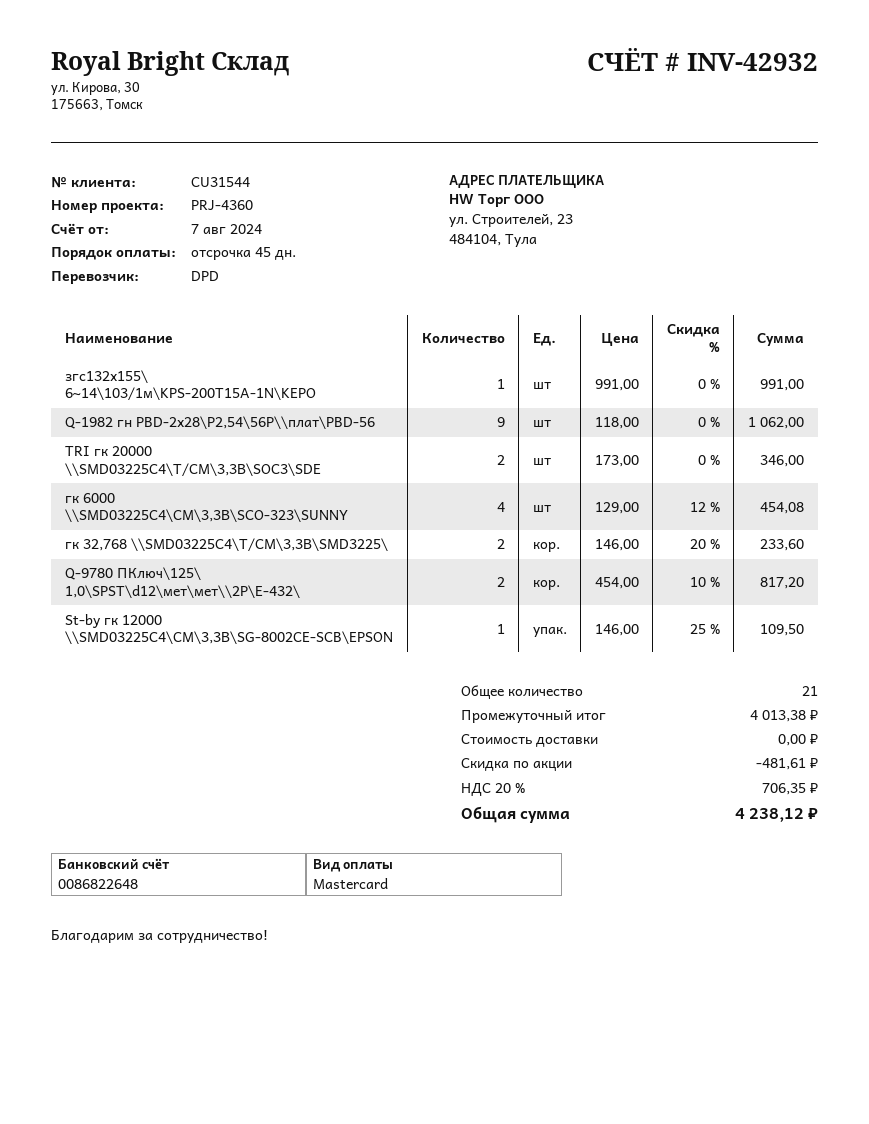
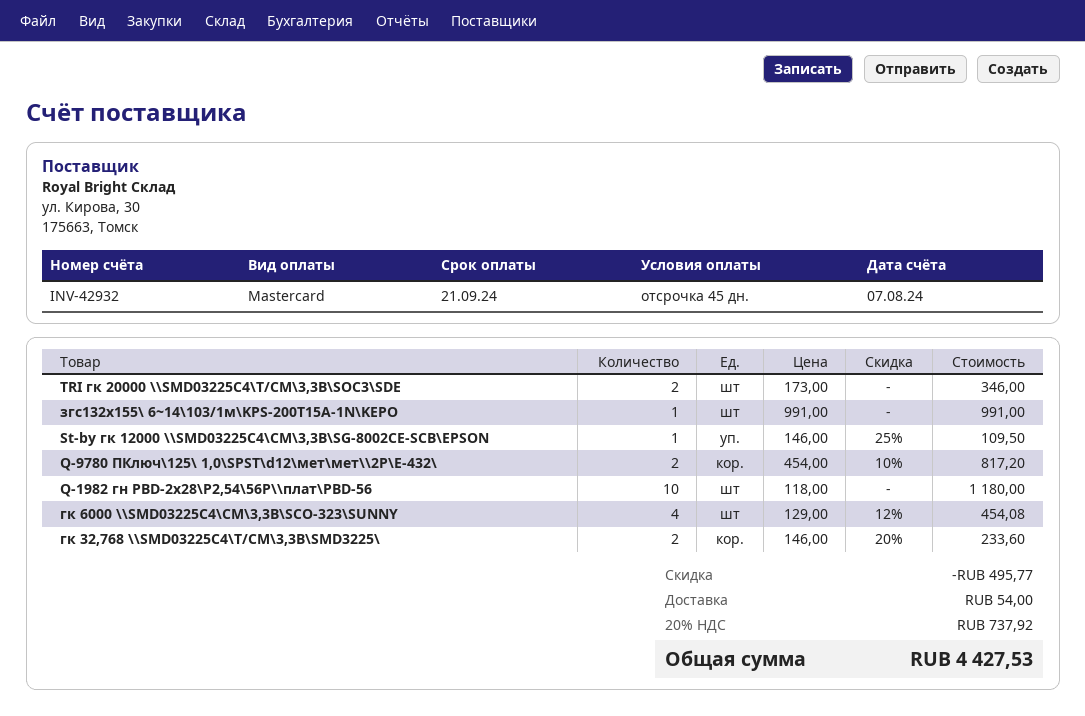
Q-1982 гн PBD-2x28\P2,54\56P\\плат\PBD-56: 9 x 118.00 = 1062.00 -> 10 x 118.00 = 1180.00
discount: 481.61 -> 495.77
shipping: 0.00 -> 54.00
tax: 20% = 706.35 -> 20% = 737.92
total: 4238.12 -> 4427.53

